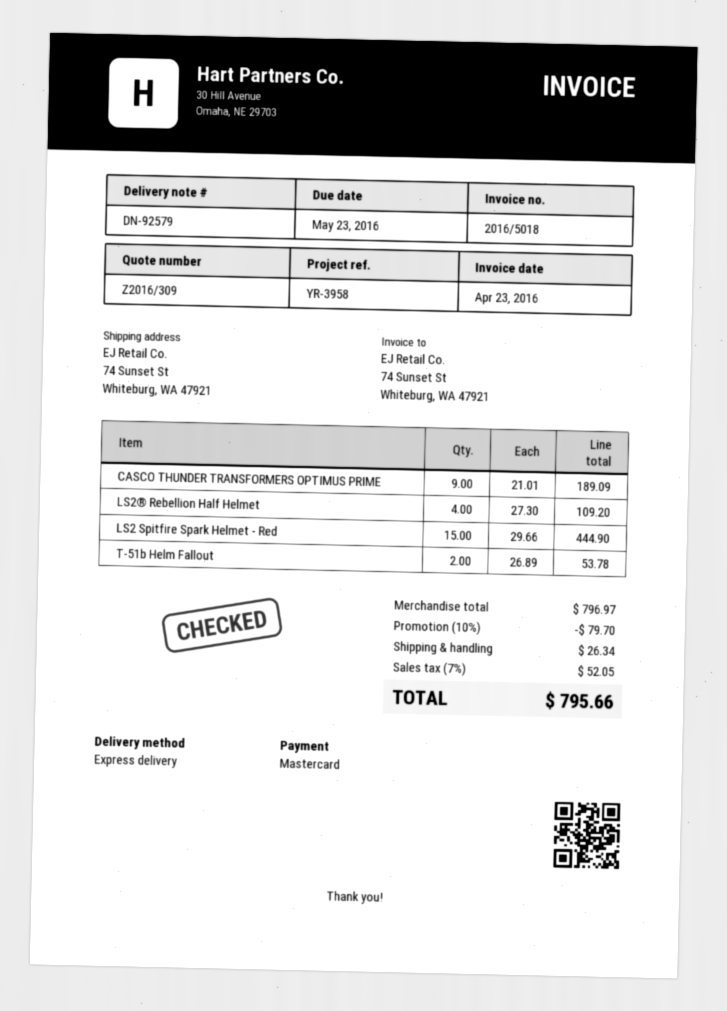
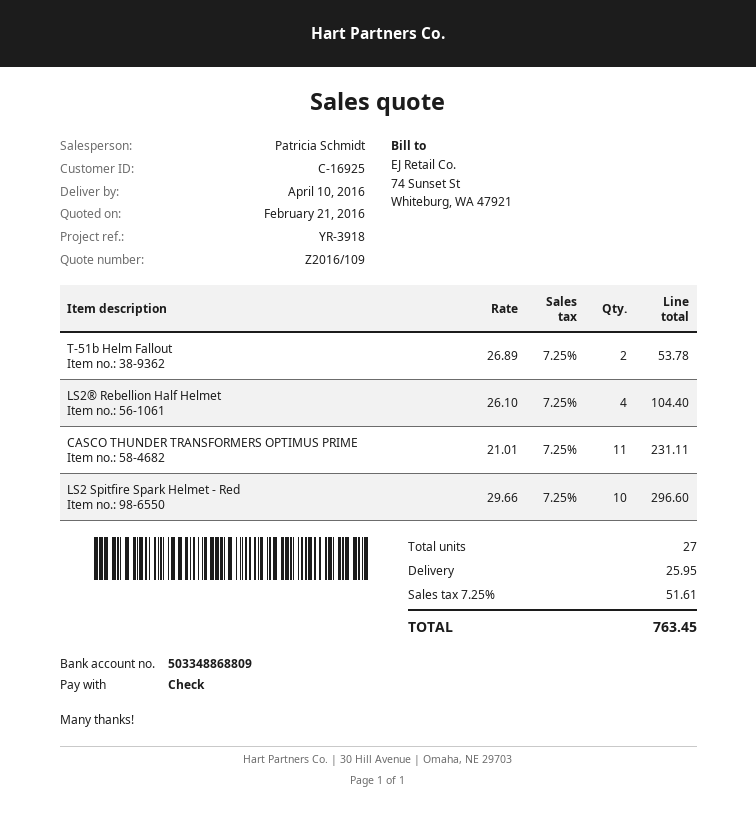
quote number: Z2016/309 -> Z2016/109
reference: YR-3958 -> YR-3918
payment method: Mastercard -> cheque
CASCO THUNDER TRANSFORMERS OPTIMUS PRIME: 9 x 21.01 = 189.09 -> 11 x 21.01 = 231.11
LS2® Rebellion Half Helmet: 4 x 27.30 = 109.20 -> 4 x 26.10 = 104.40
LS2 Spitfire Spark Helmet - Red: 15 x 29.66 = 444.90 -> 10 x 29.66 = 296.60
discount: 10% = 79.70 -> none
shipping: 26.34 -> 25.95
tax: 7% = 52.05 -> 7.25% = 51.61
total: 795.66 -> 763.45

